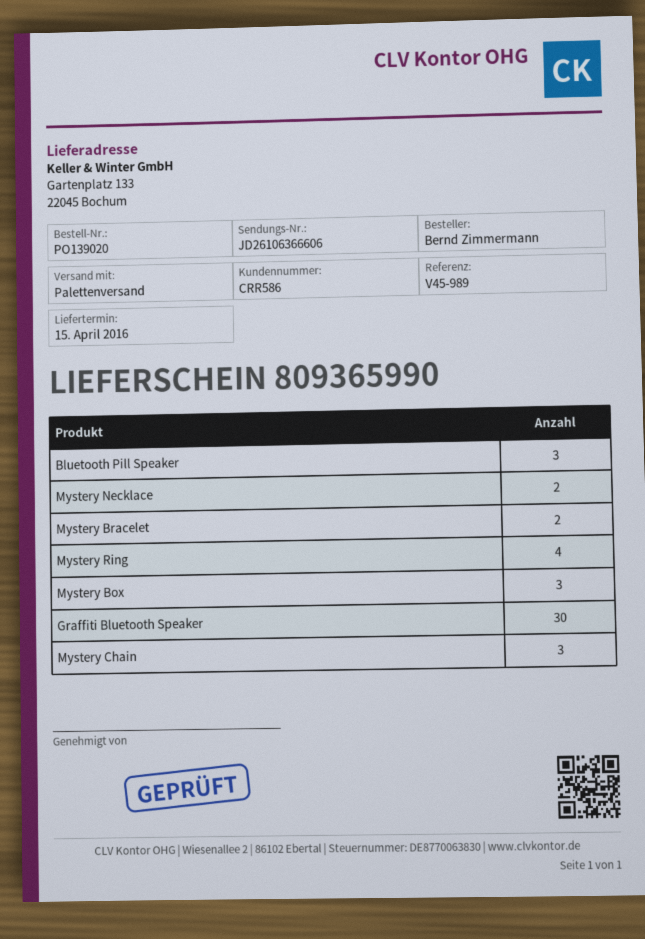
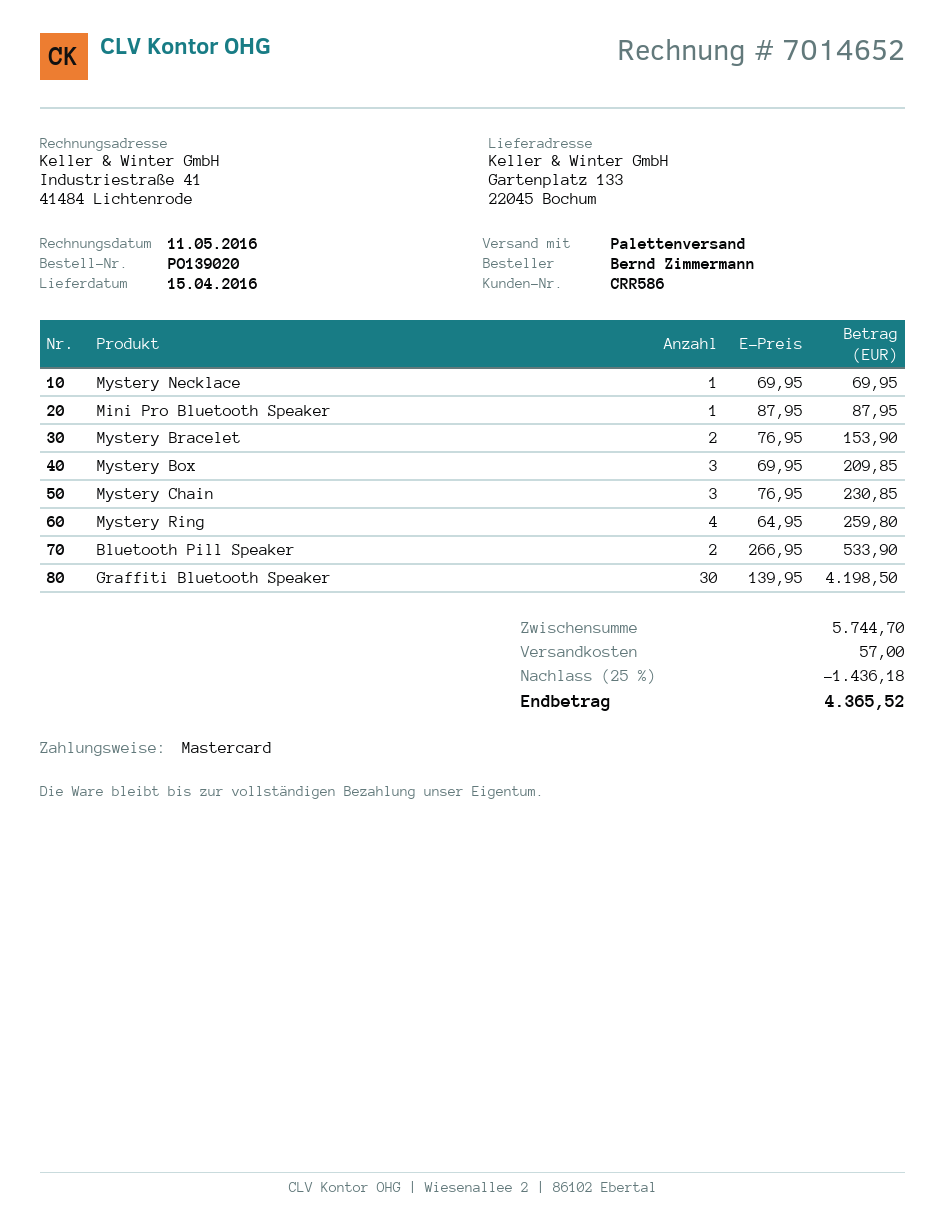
Bluetooth Pill Speaker: 3 -> 2
Mystery Necklace: 2 -> 1
Mini Pro Bluetooth Speaker: none -> 1

